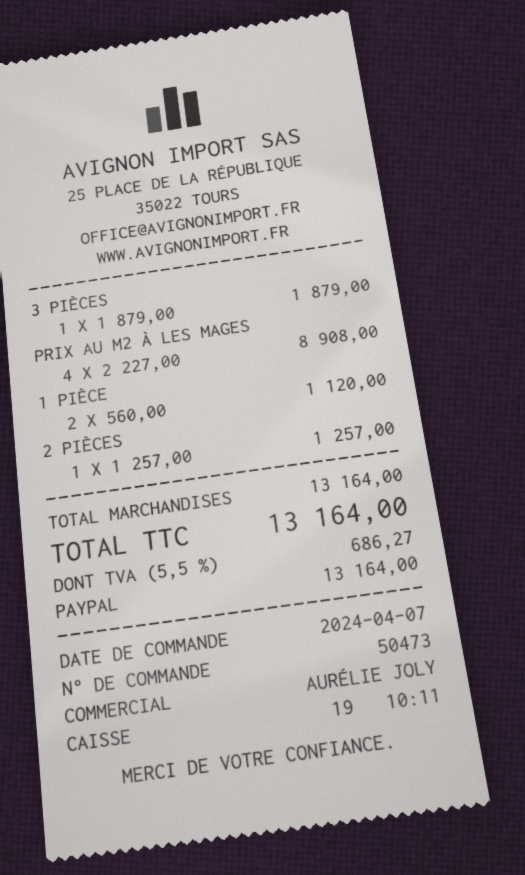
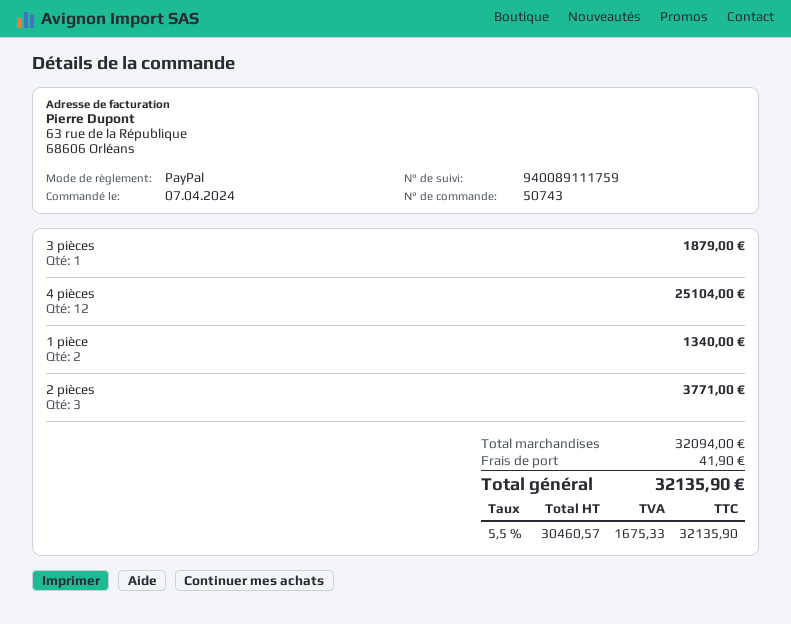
order number: 50473 -> 50743
PRIX AU M2 À LES MAGES: 4 for 8908.00 -> none
1 PIÈCE: 2 for 1120.00 -> 2 for 1340.00
2 PIÈCES: 1 for 1257.00 -> 3 for 3771.00
4 pièces: none -> 12 for 25104.00
subtotal: 13164.00 -> 32094.00
shipping: none -> 41.90
tax: 5.5% = 686.27 -> 5.5% = 1675.33
total: 13164.00 -> 32135.90

